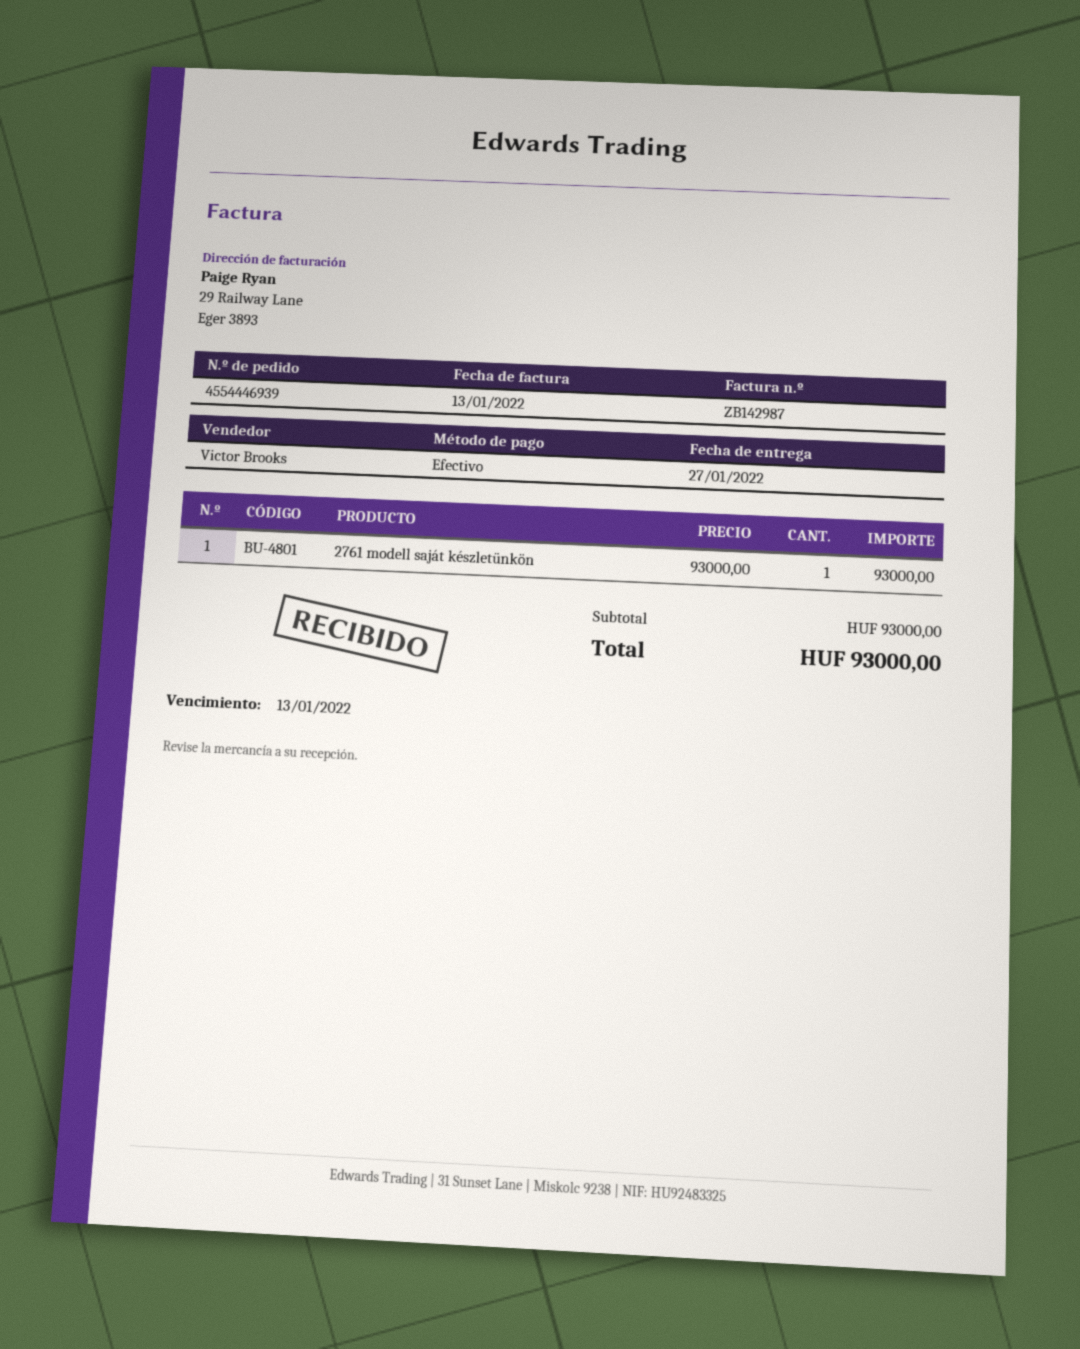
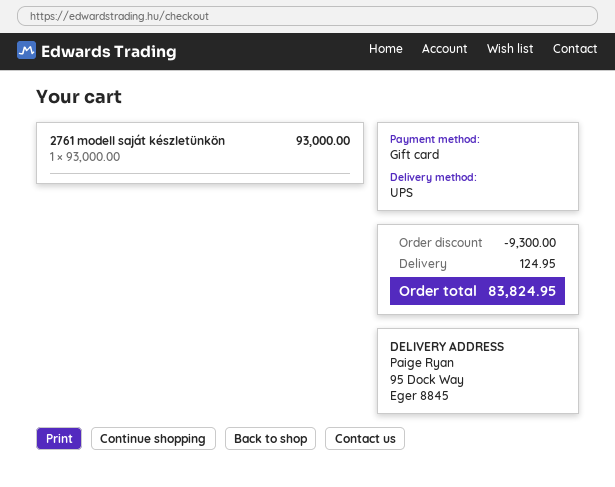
payment method: cash -> gift card
discount: none -> 9300.00
shipping: none -> 124.95
total: 93000.00 -> 83824.95

